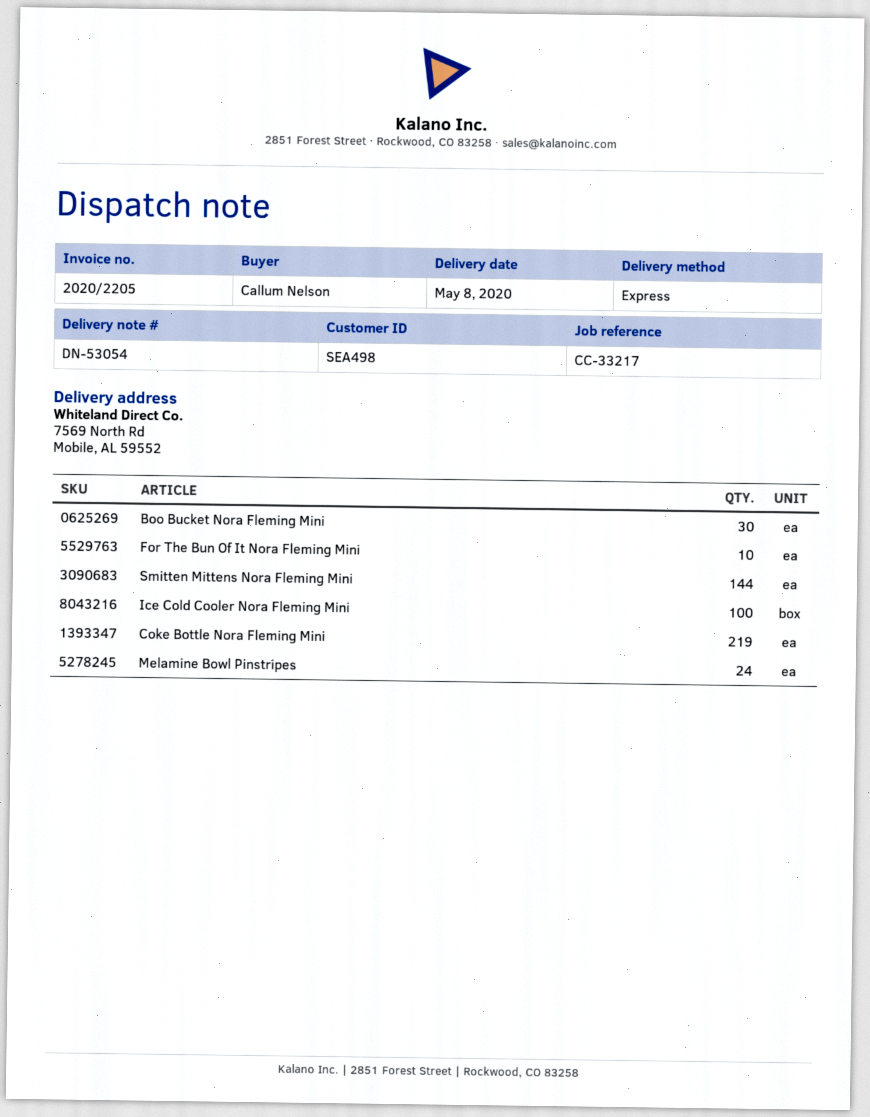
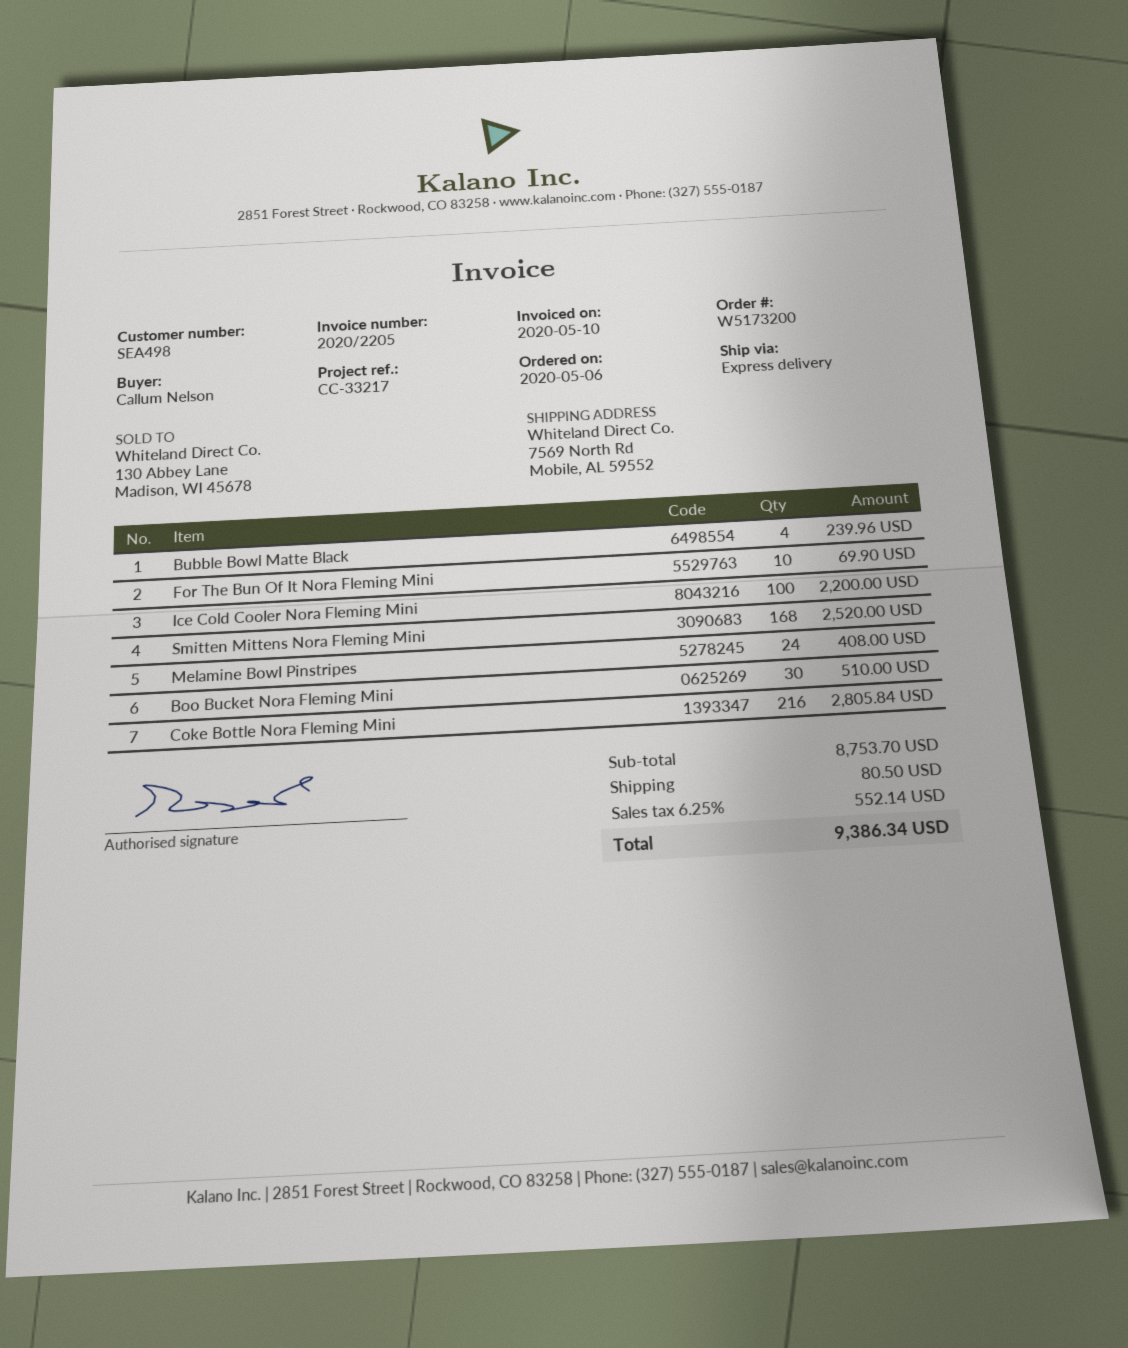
Smitten Mittens Nora Fleming Mini: 144 -> 168
Coke Bottle Nora Fleming Mini: 219 -> 216
Bubble Bowl Matte Black: none -> 4

